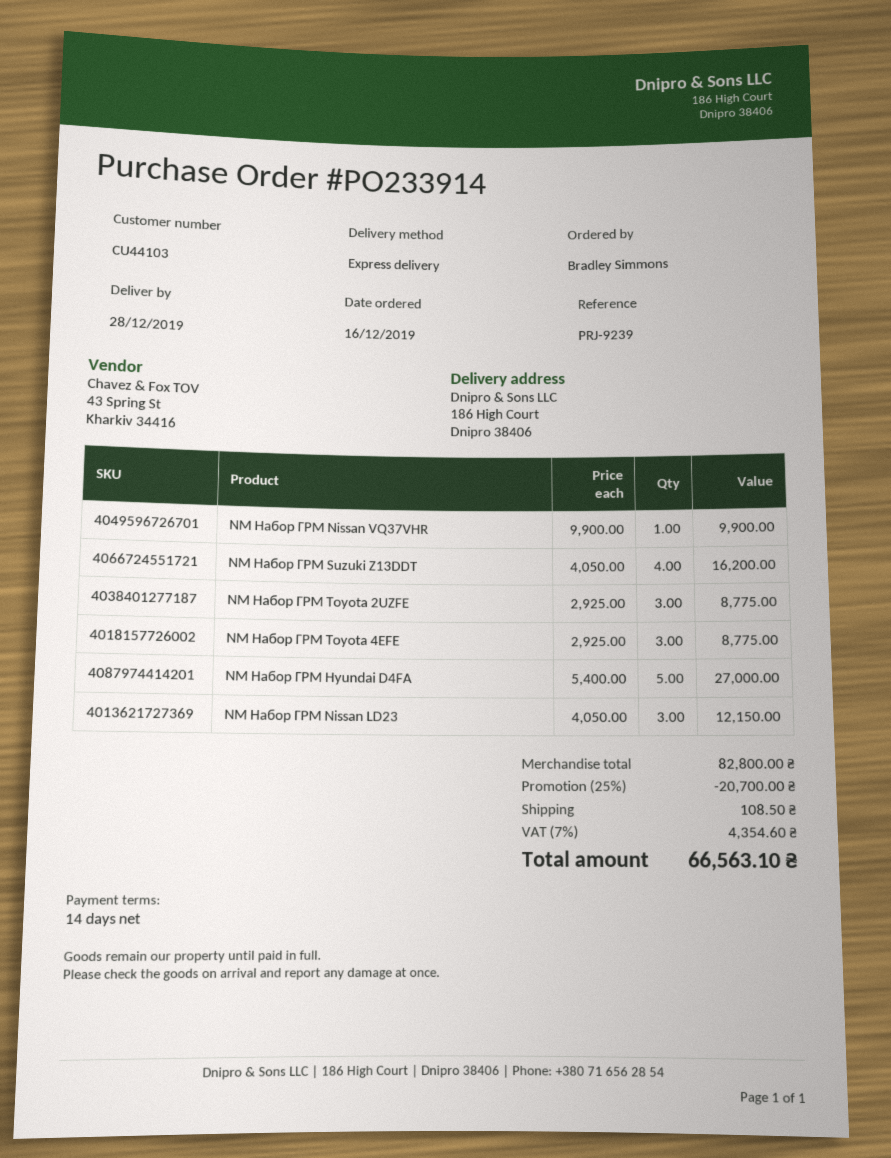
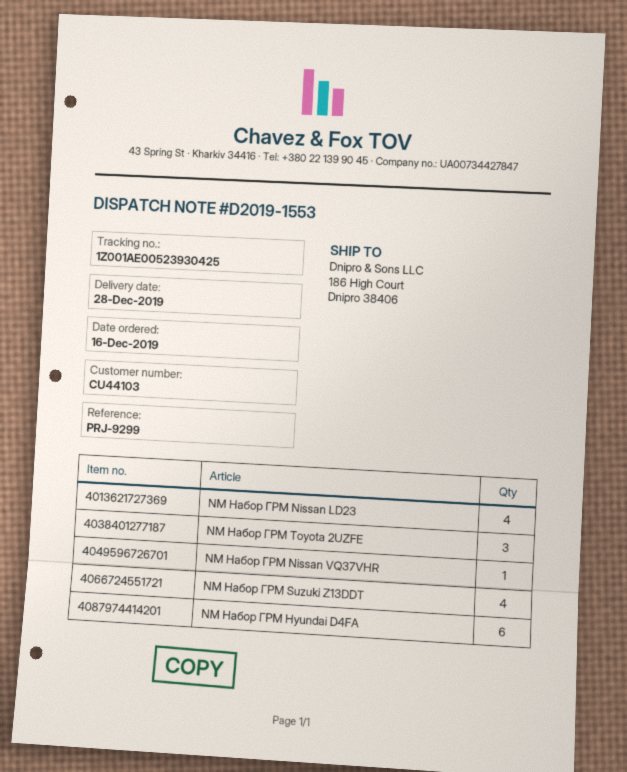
reference: PRJ-9239 -> PRJ-9299
NM Набор ГРМ Toyota 4EFE: 3 -> none
NM Набор ГРМ Hyundai D4FA: 5 -> 6
NM Набор ГРМ Nissan LD23: 3 -> 4

